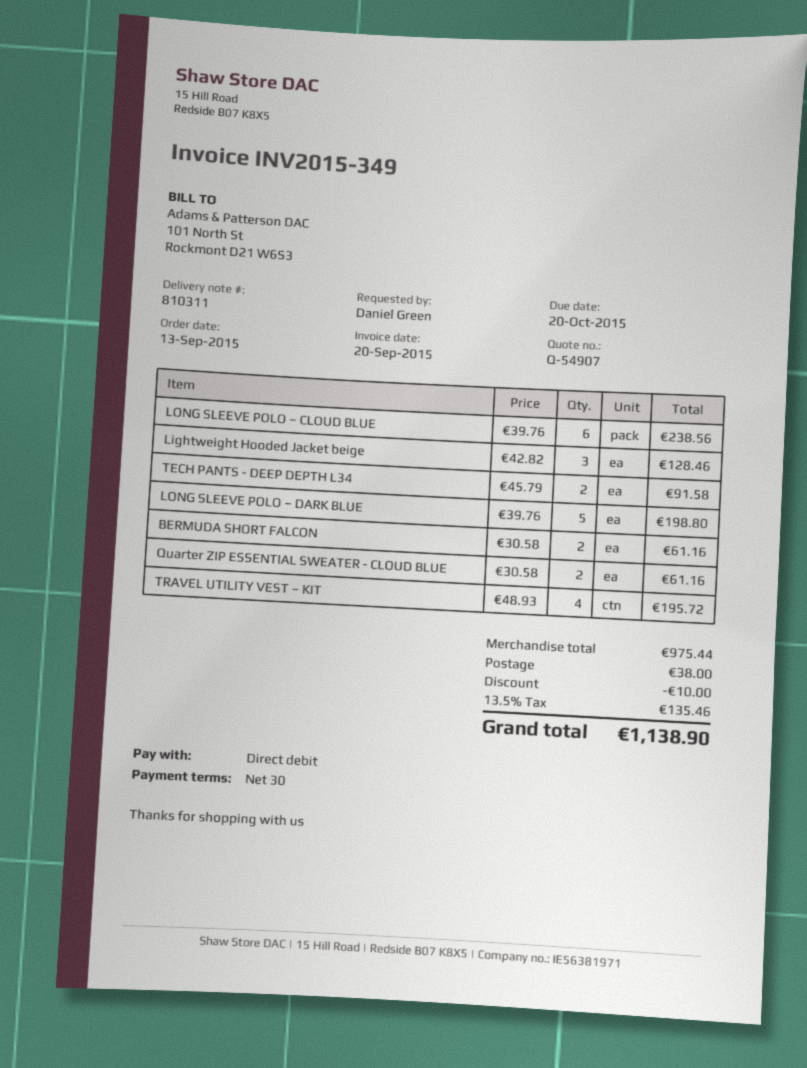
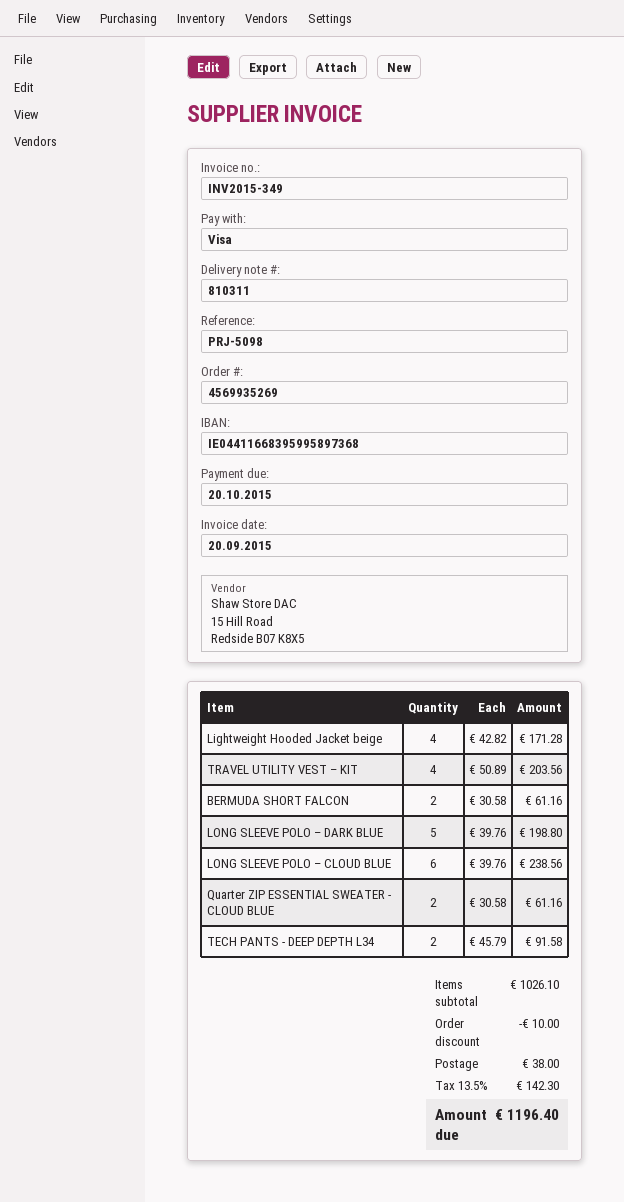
payment method: direct debit -> Visa
Lightweight Hooded Jacket beige: 3 x 42.82 = 128.46 -> 4 x 42.82 = 171.28
TRAVEL UTILITY VEST – KIT: 4 x 48.93 = 195.72 -> 4 x 50.89 = 203.56
subtotal: 975.44 -> 1026.10
tax: 13.5% = 135.46 -> 13.5% = 142.30
total: 1138.90 -> 1196.40

